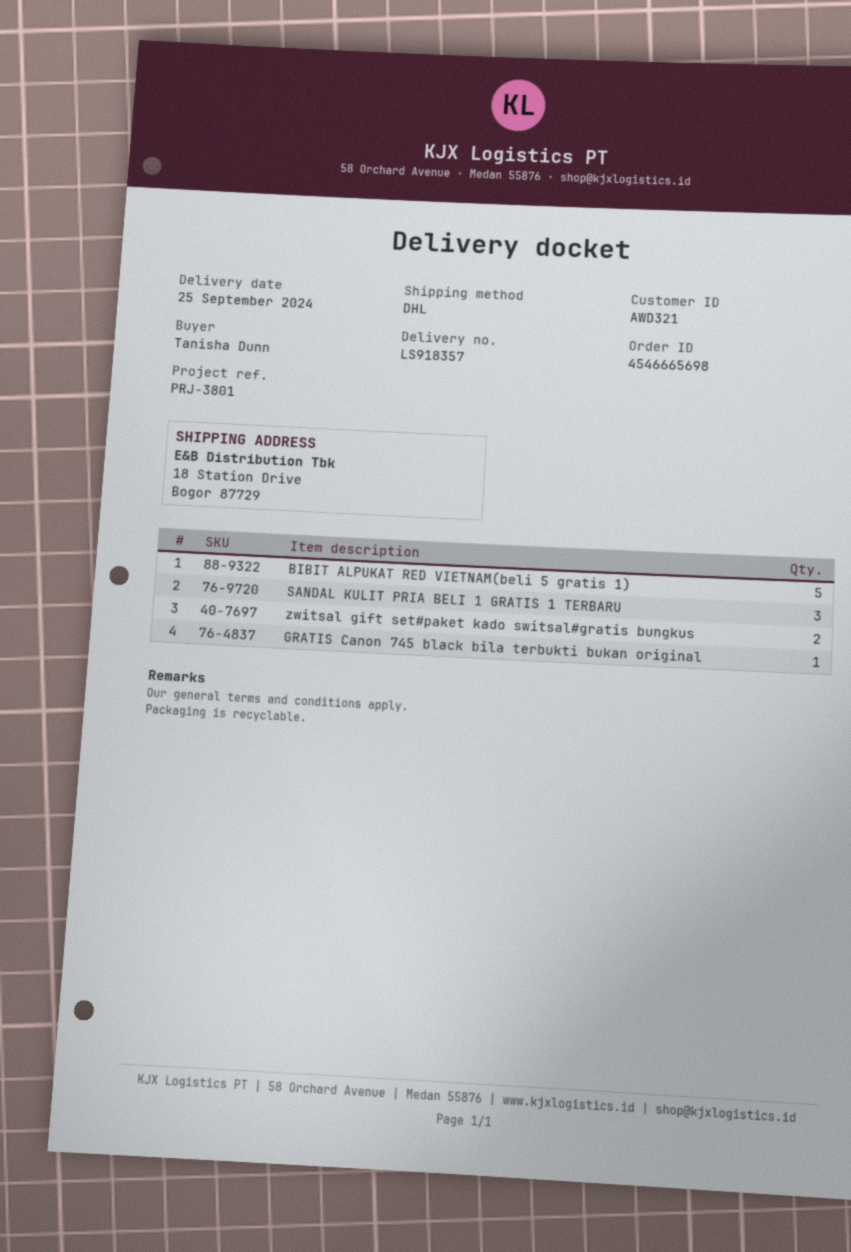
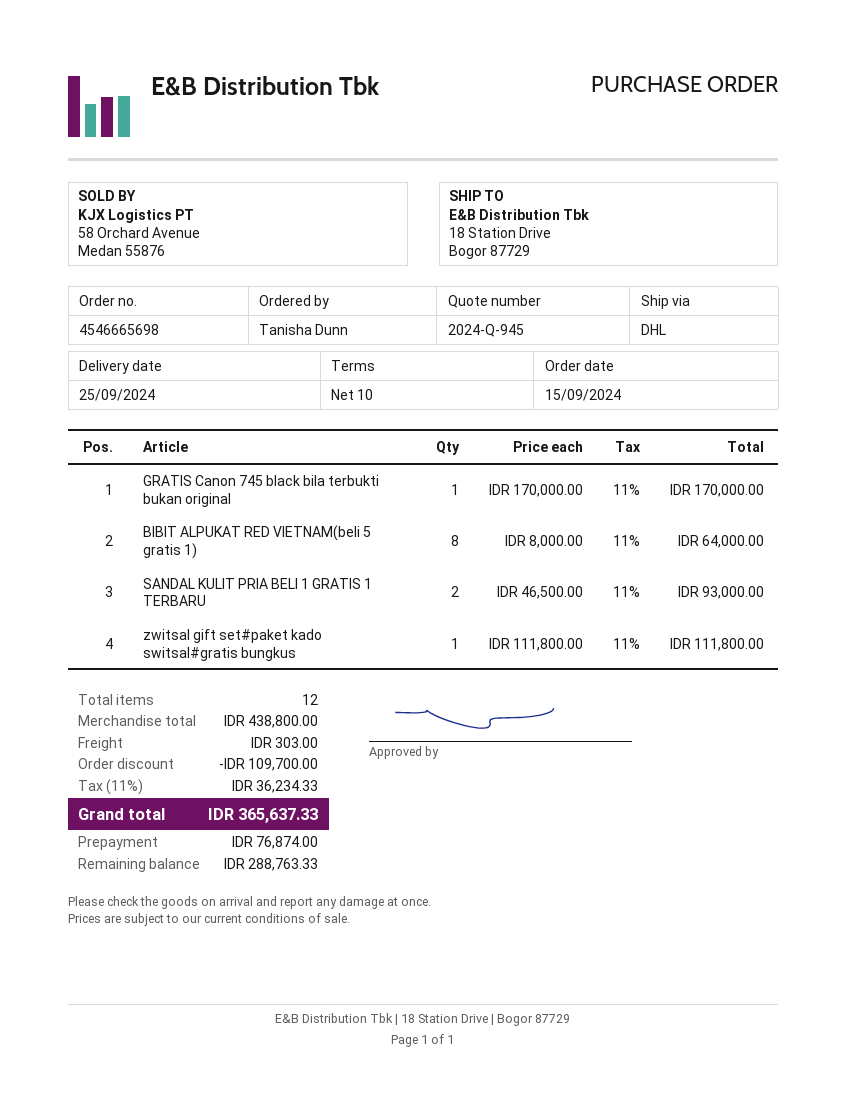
BIBIT ALPUKAT RED VIETNAM(beli 5 gratis 1): 5 -> 8
SANDAL KULIT PRIA BELI 1 GRATIS 1 TERBARU: 3 -> 2
zwitsal gift set#paket kado switsal#gratis bungkus: 2 -> 1

